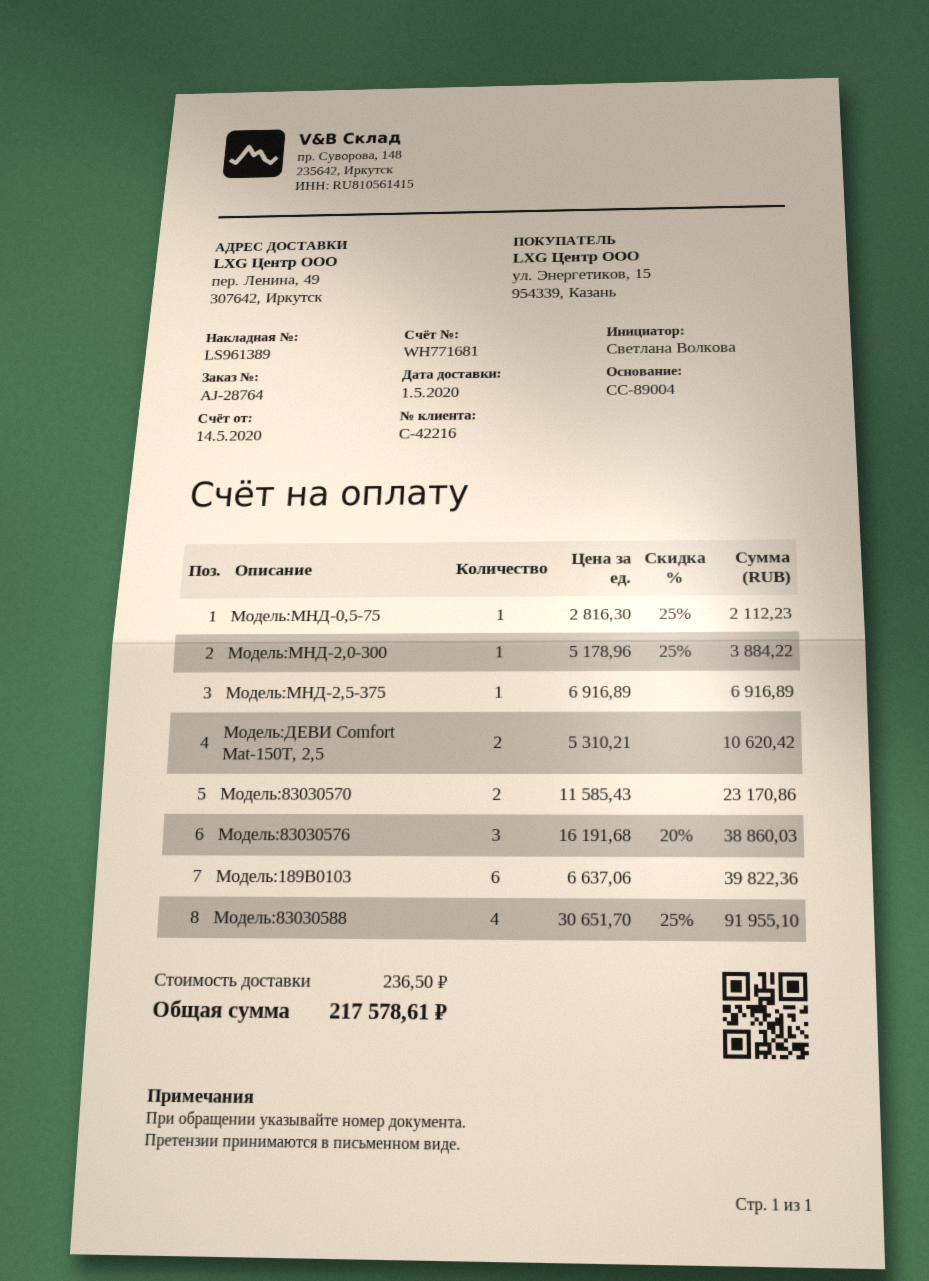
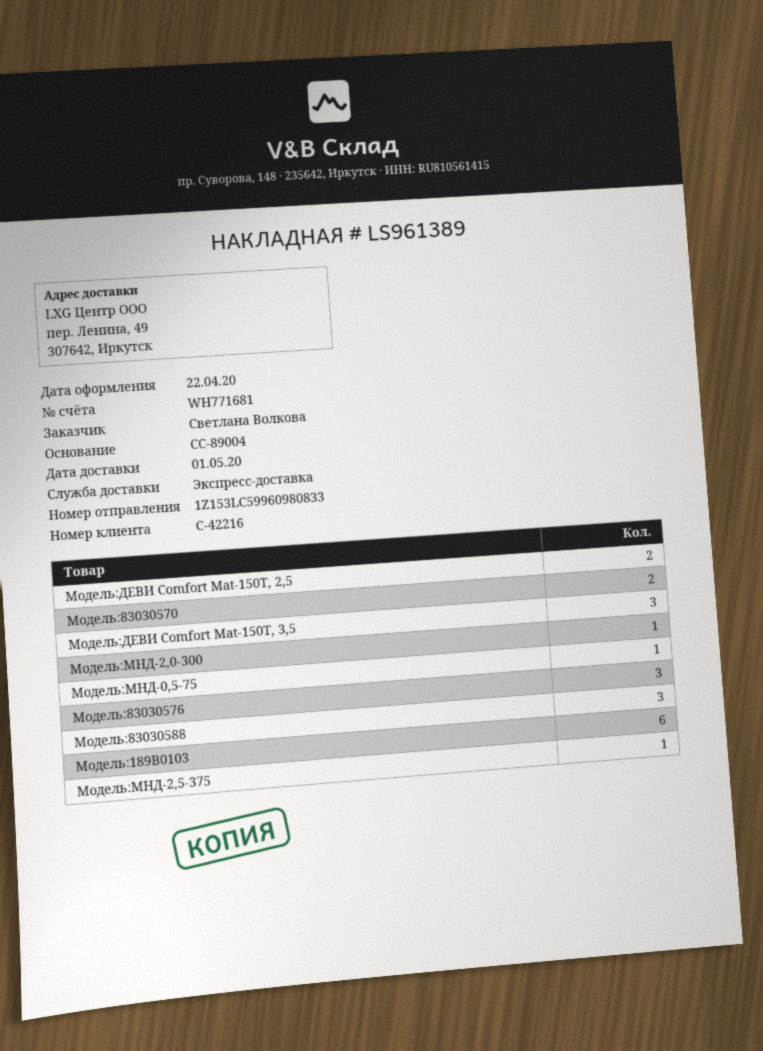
Модель:83030588: 4 -> 3
Модель:ДЕВИ Comfort Mat-150T, 3,5: none -> 3

